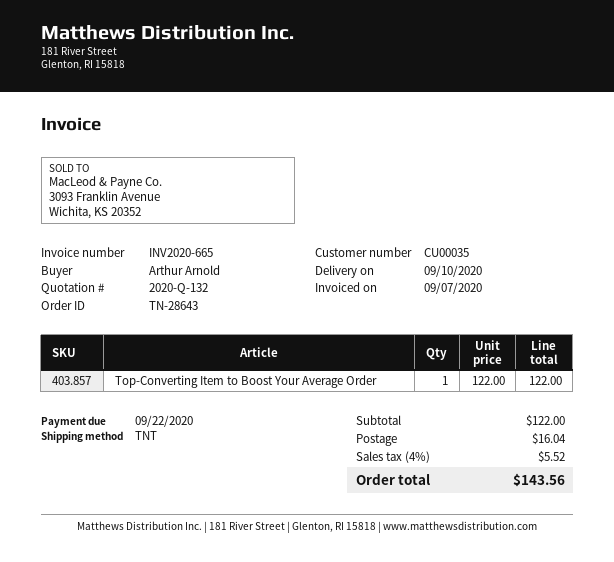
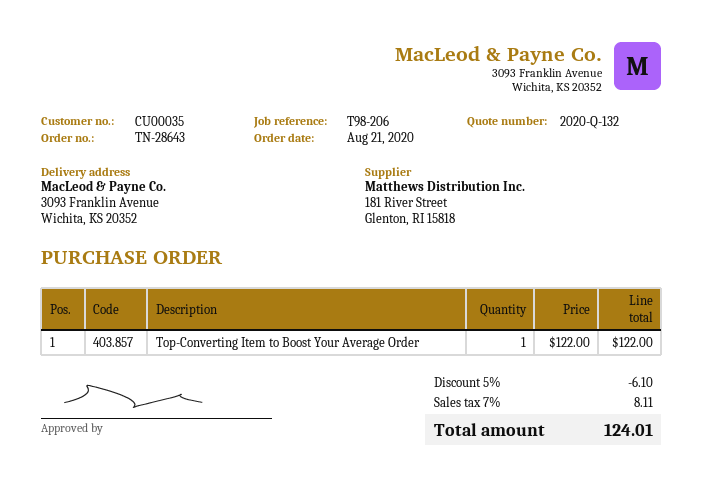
discount: none -> 5% = 6.10
shipping: 16.04 -> none
tax: 4% = 5.52 -> 7% = 8.11
total: 143.56 -> 124.01

